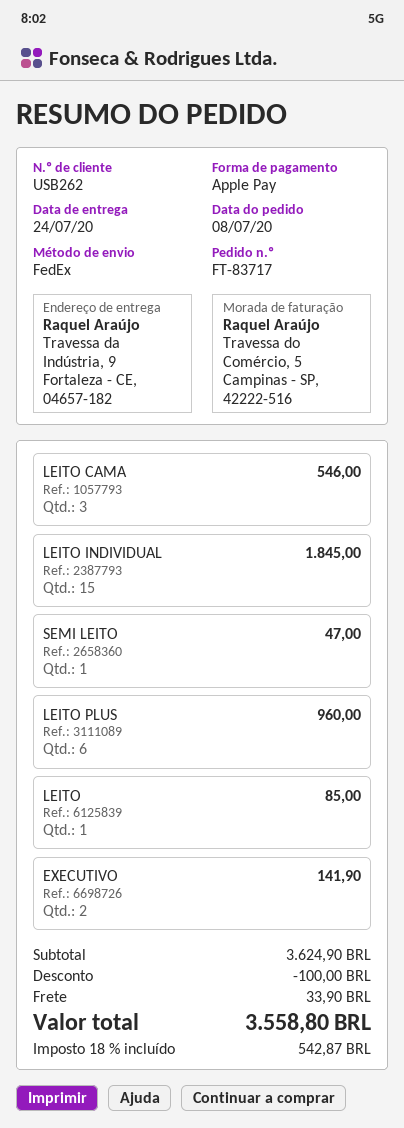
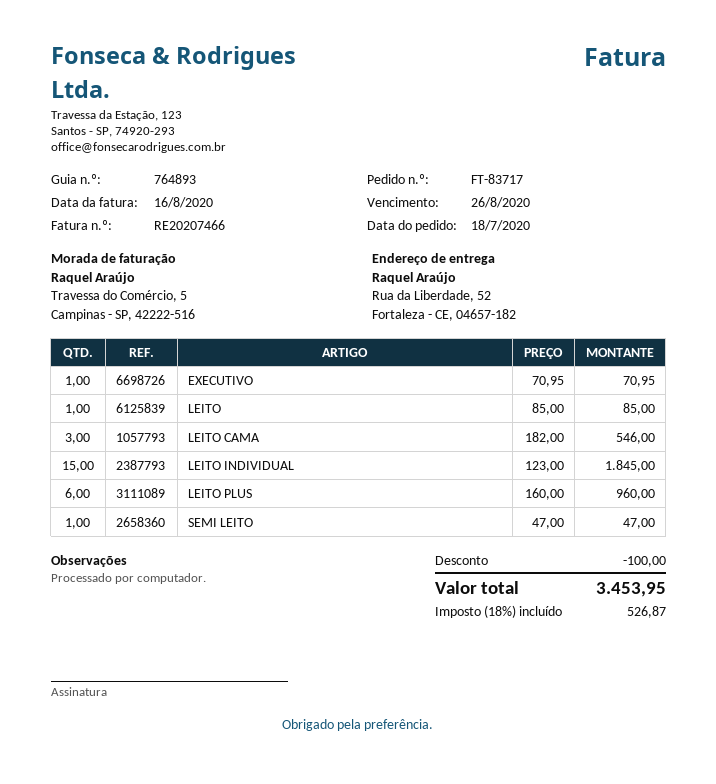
order date: 2020-07-08 -> 2020-07-18
ship to: Travessa da Indústria, 9, Fortaleza - CE, 04657-182 -> Rua da Liberdade, 52, Fortaleza - CE, 04657-182
EXECUTIVO: 2 for 141.90 -> 1 for 70.95
shipping: 33.90 -> none
tax: 18% = 542.87 -> 18% = 526.87
total: 3558.80 -> 3453.95

